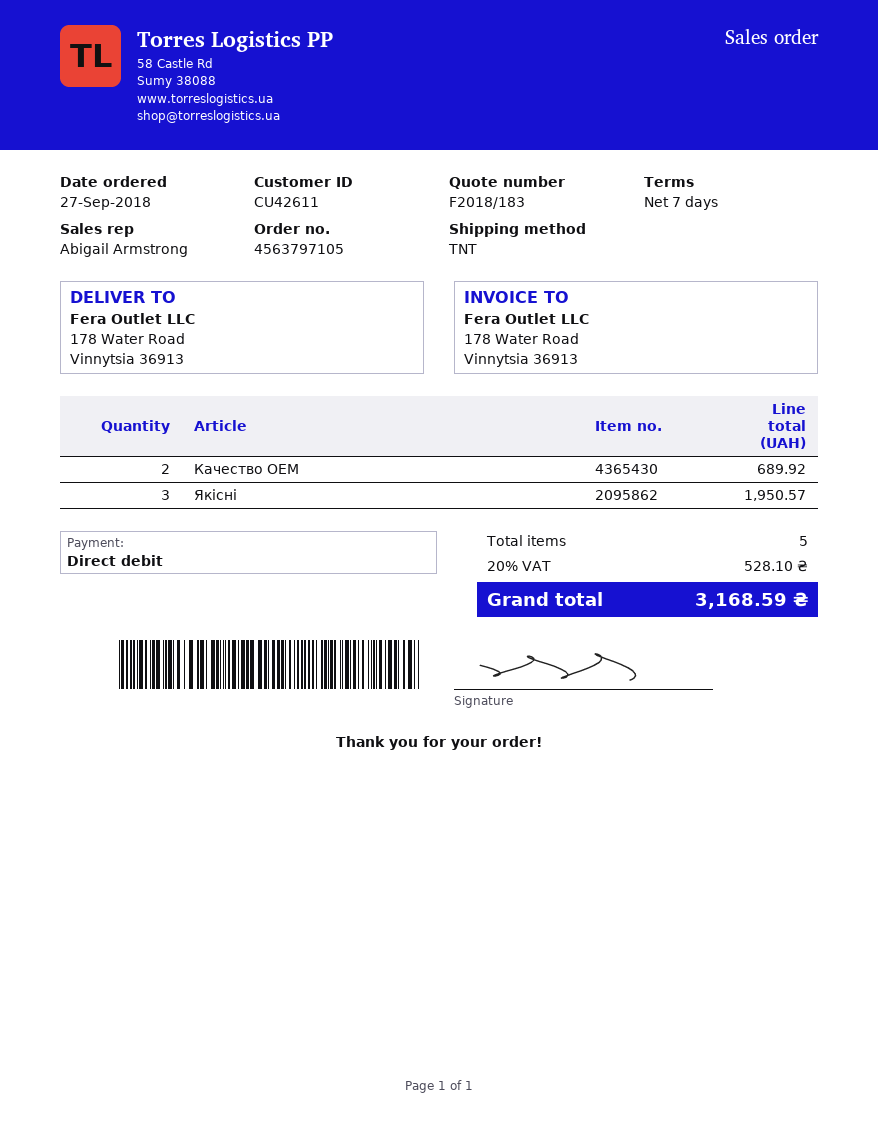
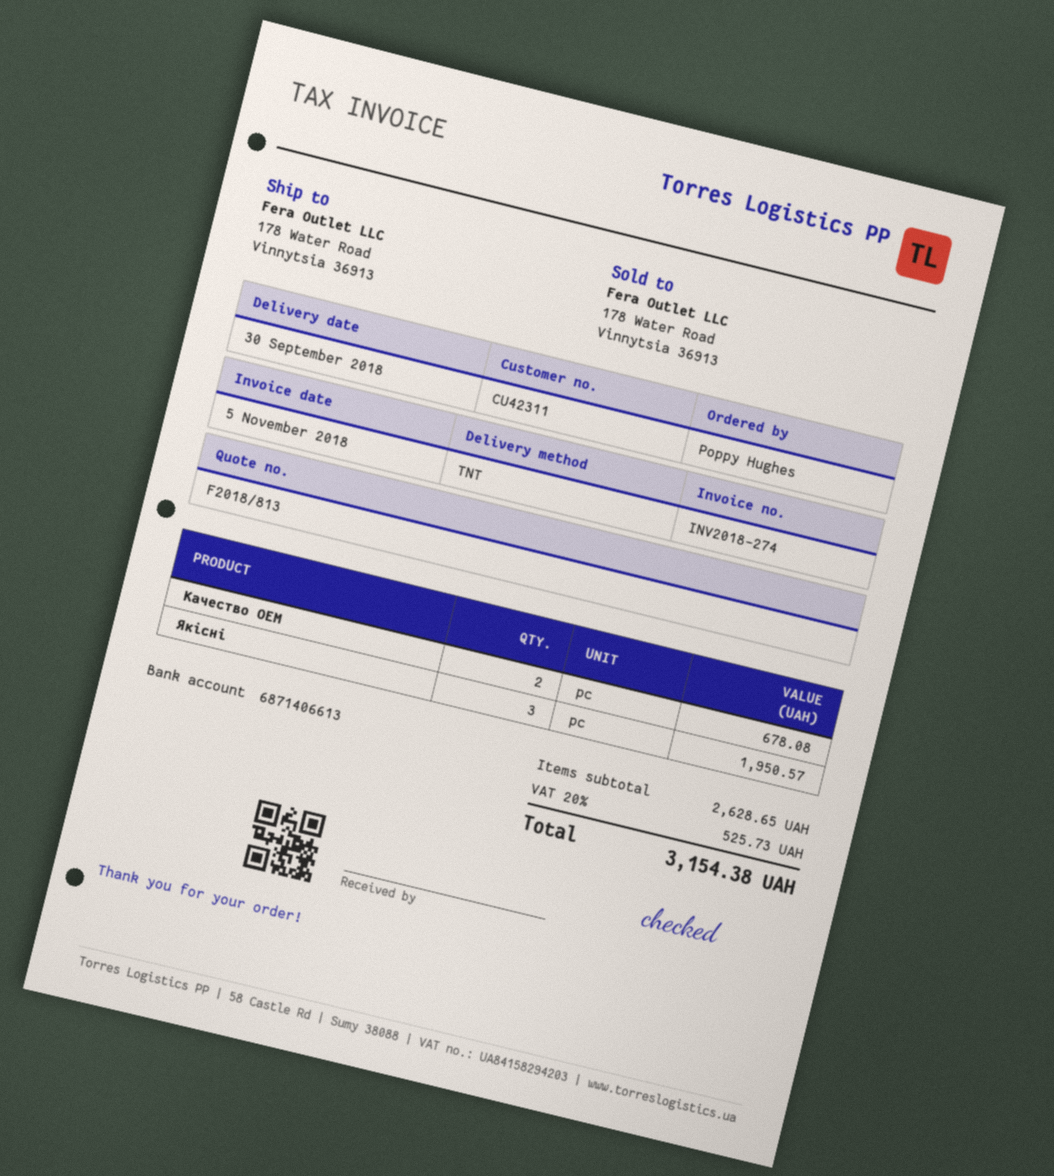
quote number: F2018/183 -> F2018/813
customer number: CU42611 -> CU42311
Качество OEM: 2 for 689.92 -> 2 for 678.08
tax: 20% = 528.10 -> 20% = 525.73
total: 3168.59 -> 3154.38

